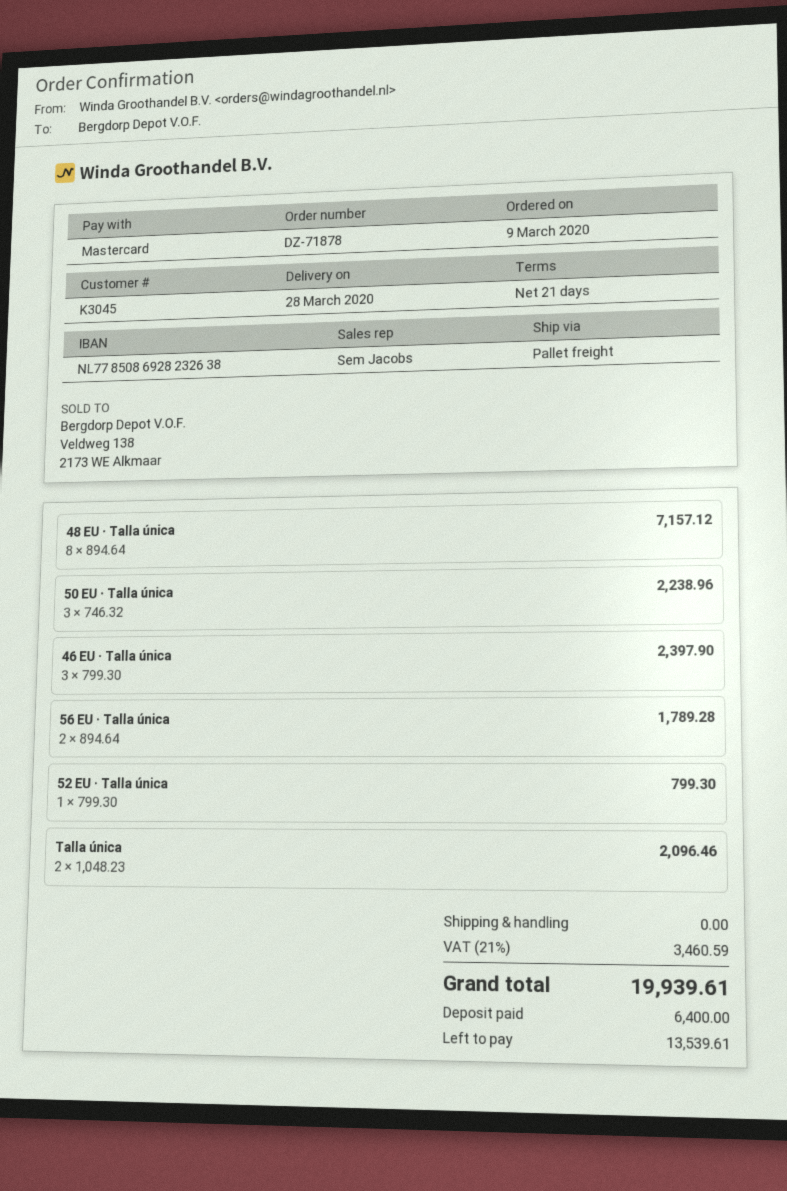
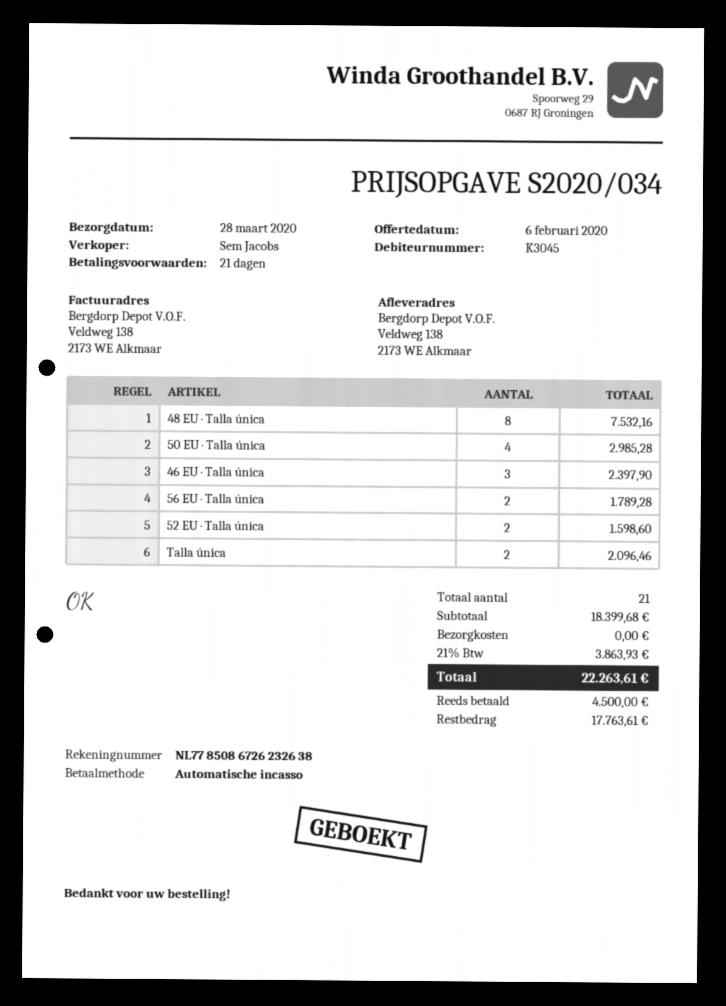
payment method: Mastercard -> direct debit
bank account: NL7785086928232638 -> NL7785086726232638
48 EU · Talla única: 8 for 7157.12 -> 8 for 7532.16
50 EU · Talla única: 3 for 2238.96 -> 4 for 2985.28
52 EU · Talla única: 1 for 799.30 -> 2 for 1598.60
tax: 21% = 3460.59 -> 21% = 3863.93
total: 19939.61 -> 22263.61
deposit: 6400.00 -> 4500.00
balance: 13539.61 -> 17763.61

